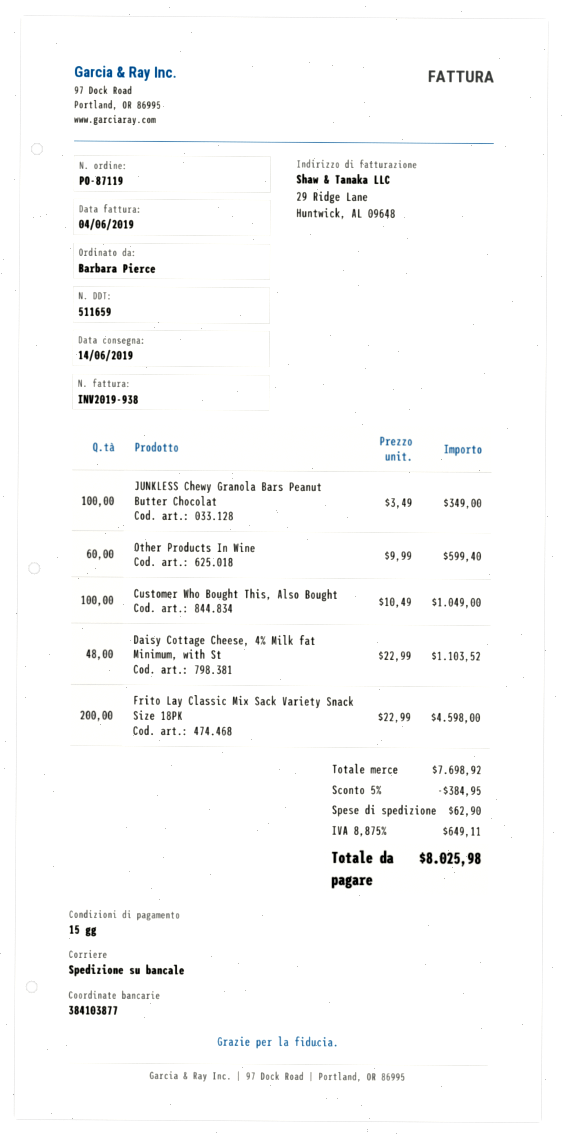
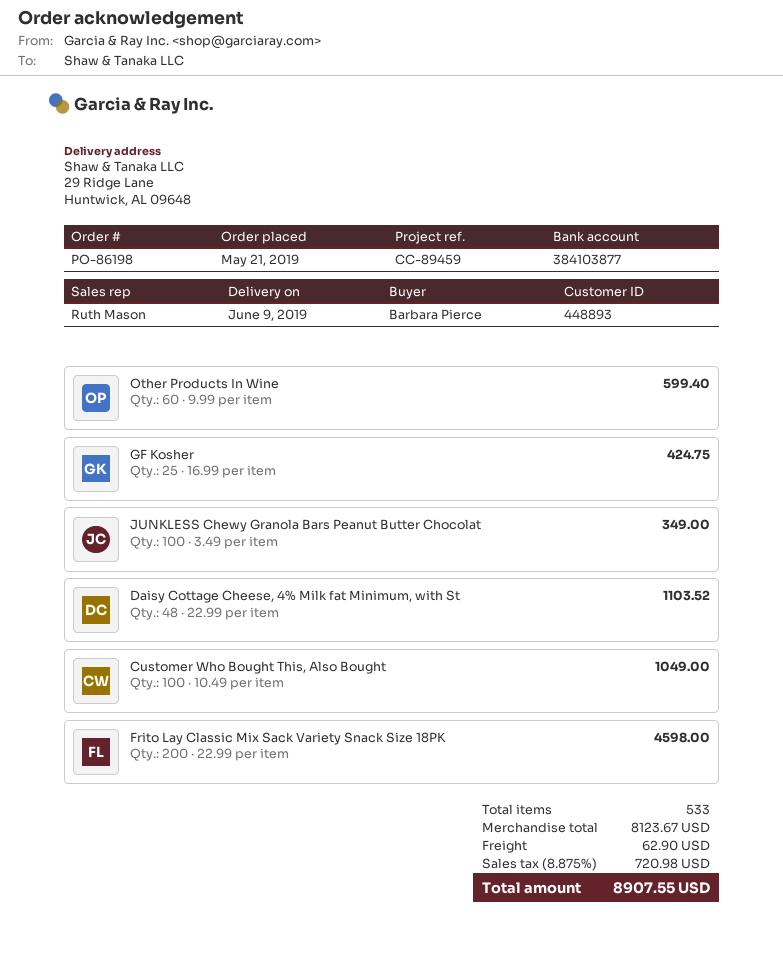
order number: PO-87119 -> PO-86198
delivery date: 2019-06-14 -> 2019-06-09
GF Kosher: none -> 25 x 16.99 = 424.75
subtotal: 7698.92 -> 8123.67
discount: 5% = 384.95 -> none
tax: 8.875% = 649.11 -> 8.875% = 720.98
total: 8025.98 -> 8907.55

